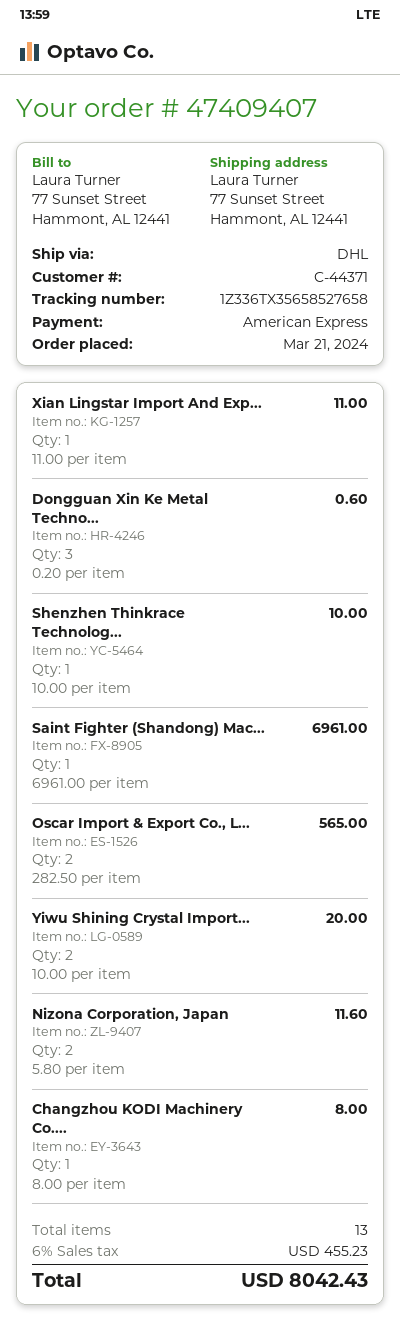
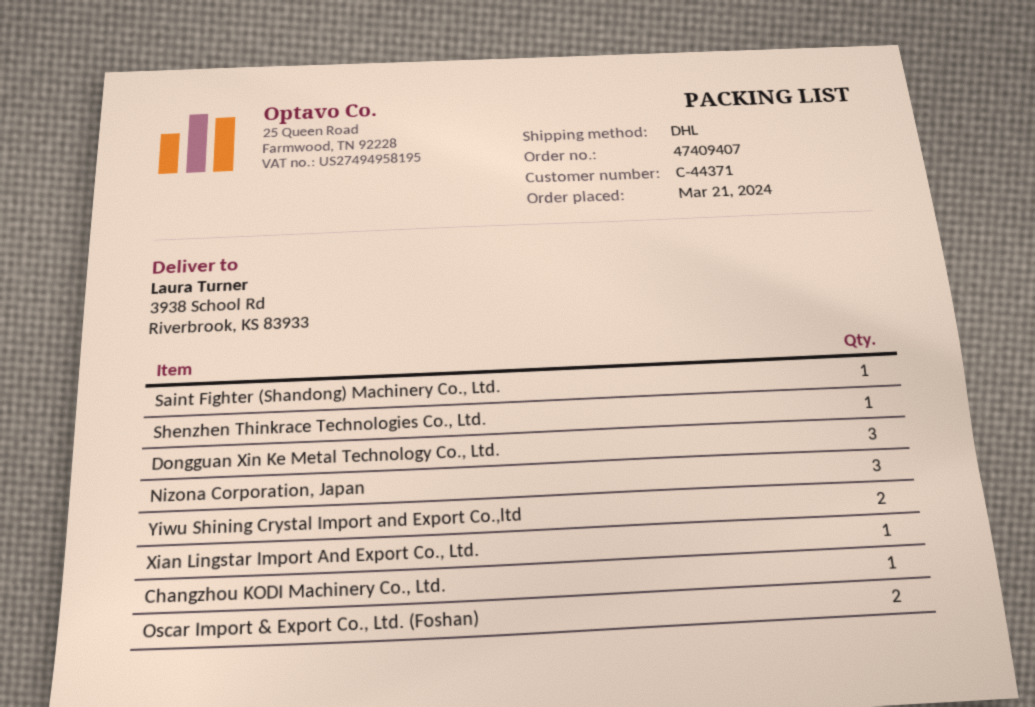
ship to: 77 Sunset Street, Hammont, AL 12441 -> 3938 School Rd, Riverbrook, KS 83933
Nizona Corporation, Japan: 2 -> 3

